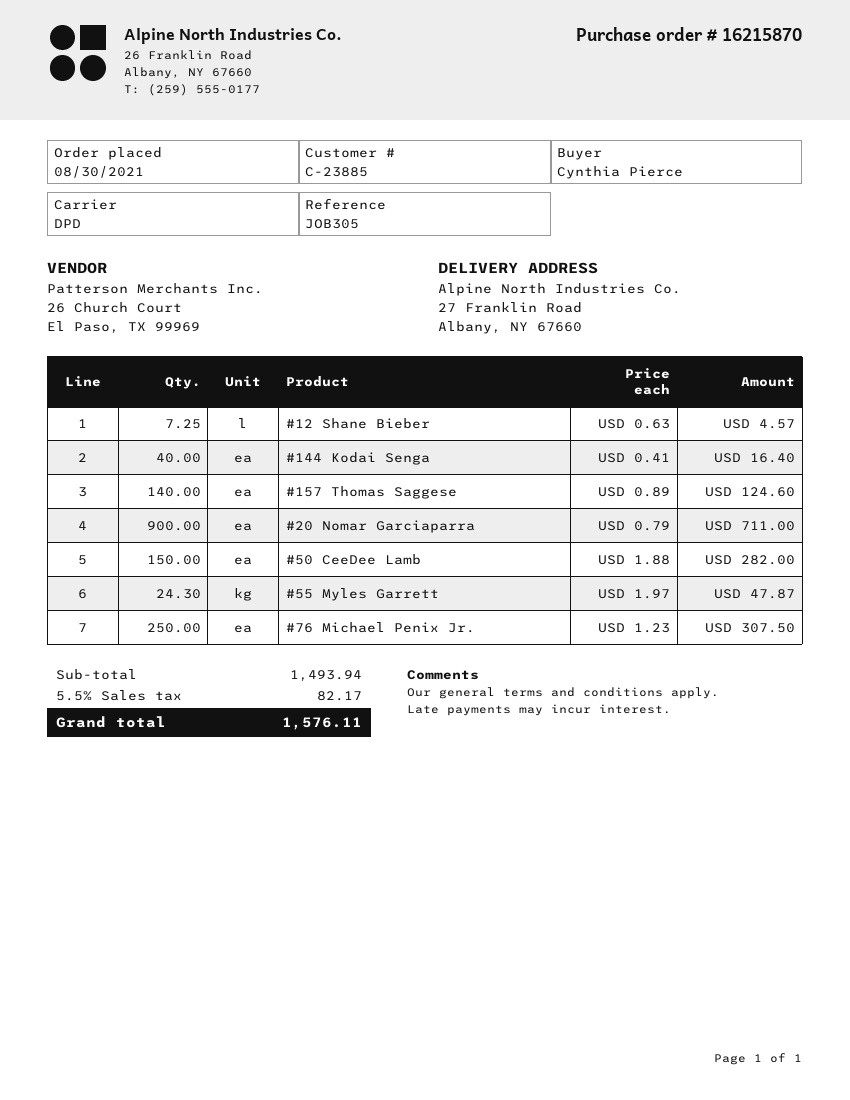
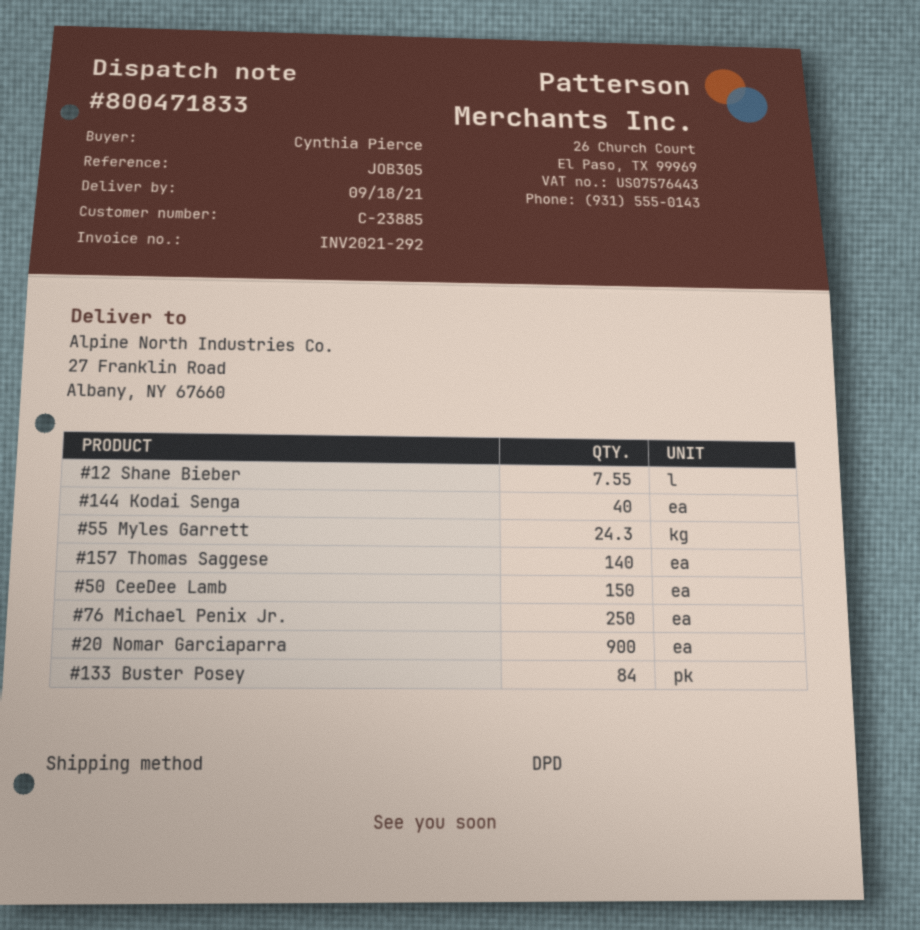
#12 Shane Bieber: 7.25 -> 7.55
#133 Buster Posey: none -> 84

